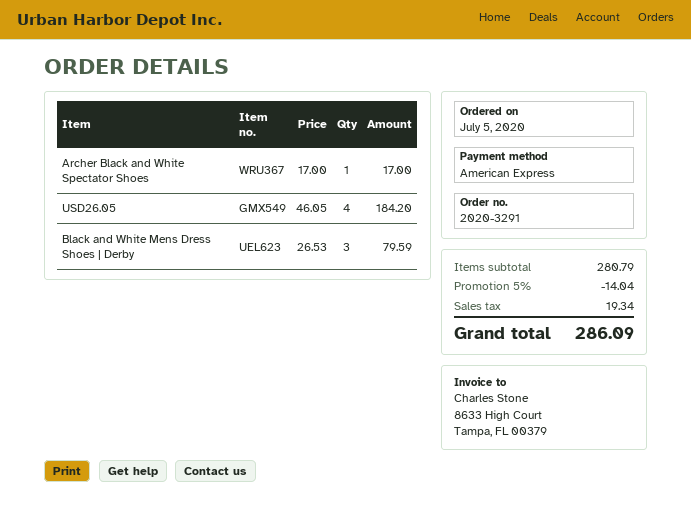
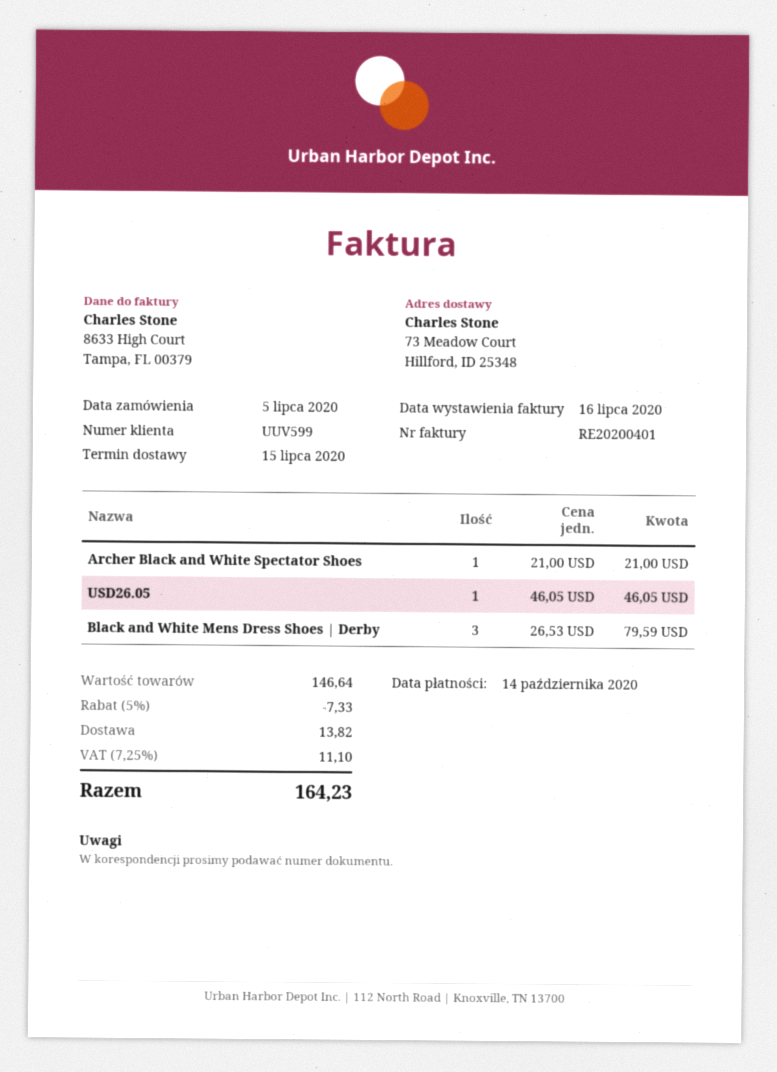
Archer Black and White Spectator Shoes: 1 x 17.00 = 17.00 -> 1 x 21.00 = 21.00
USD26.05: 4 x 46.05 = 184.20 -> 1 x 46.05 = 46.05
subtotal: 280.79 -> 146.64
discount: 5% = 14.04 -> 5% = 7.33
shipping: none -> 13.82
tax: 19.34 -> 11.10
total: 286.09 -> 164.23

